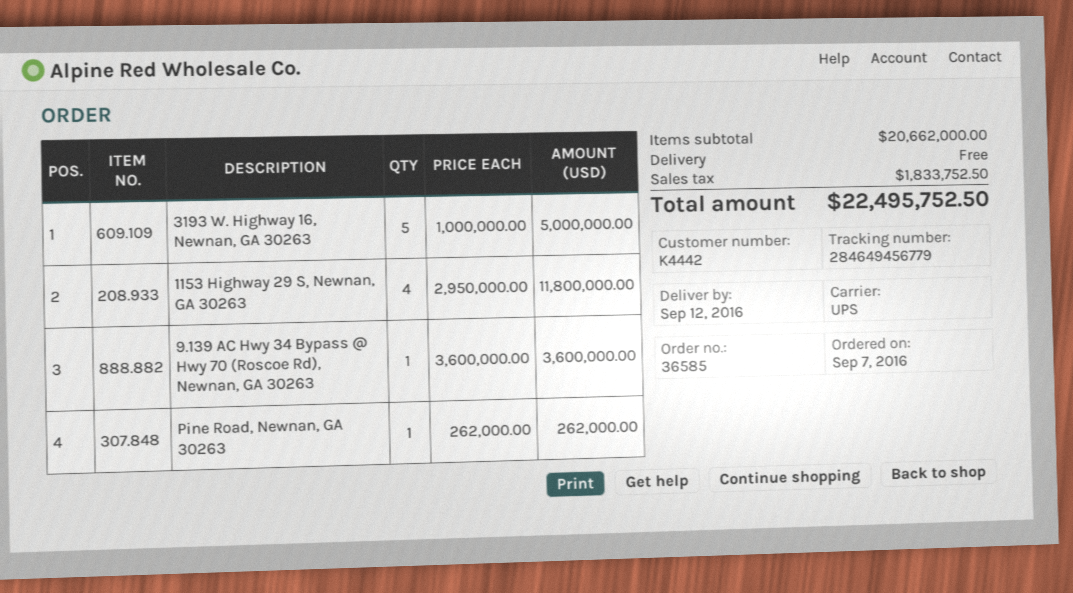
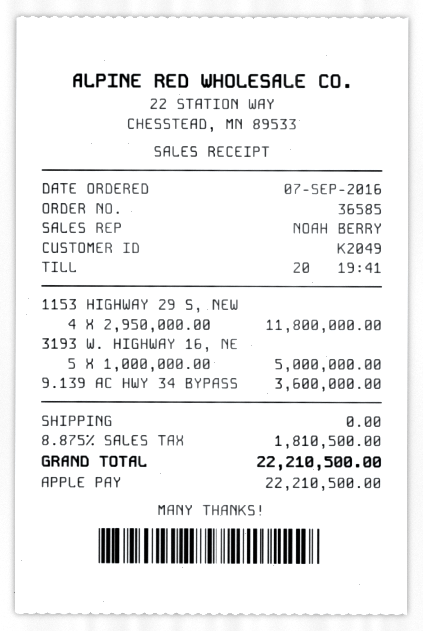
customer number: K4442 -> K2049
Pine Road, Newnan, GA 30263: 1 x 262000.00 = 262000.00 -> none
tax: 1833752.50 -> 1810500.00
total: 22495752.50 -> 22210500.00

